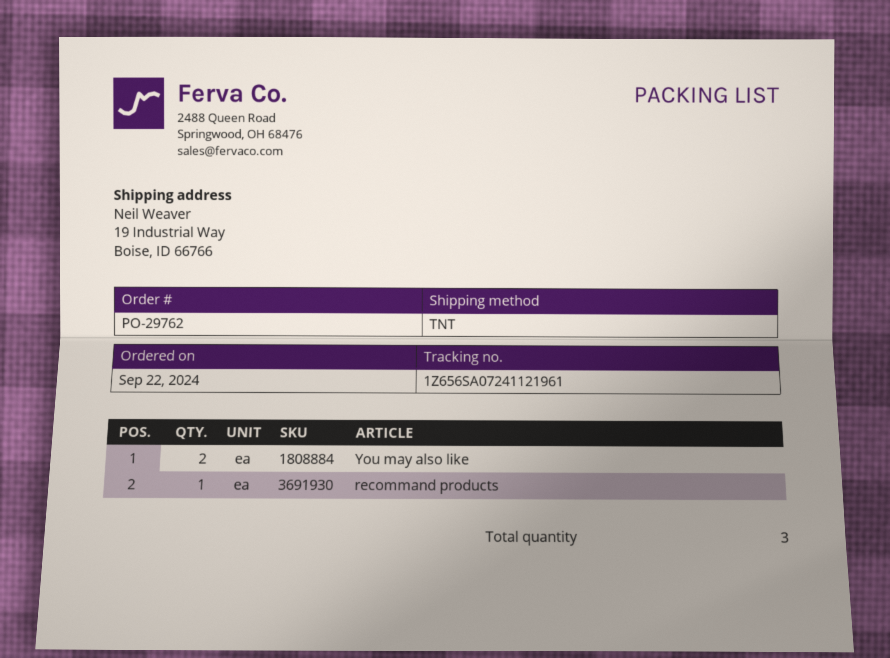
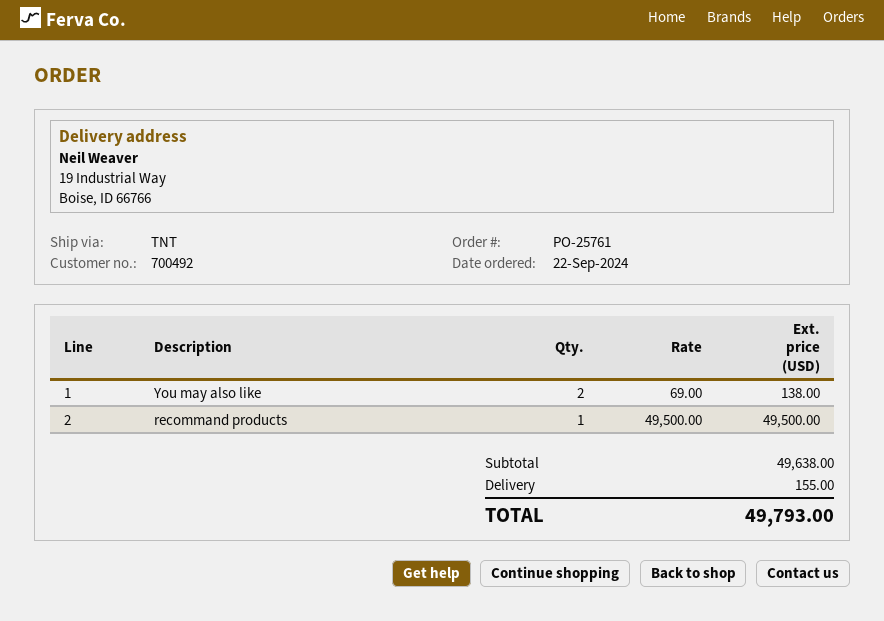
order number: PO-29762 -> PO-25761

